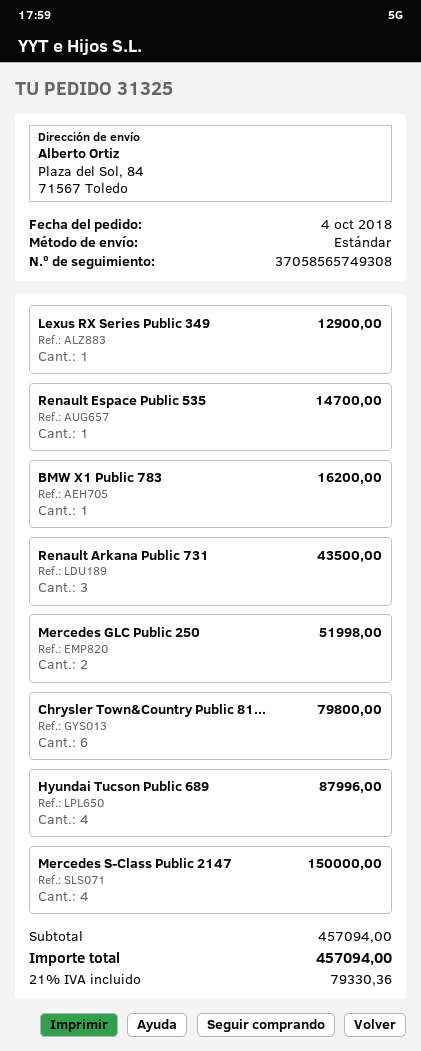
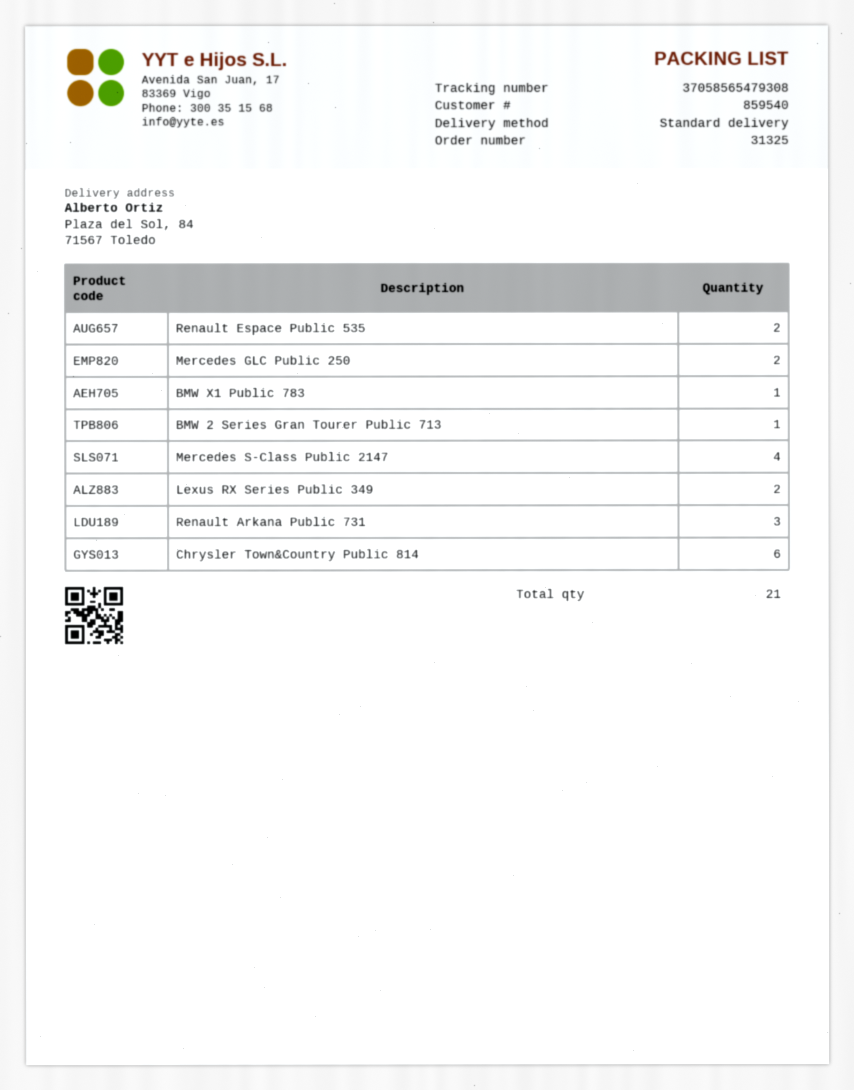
tracking number: 37058565749308 -> 37058565479308
Lexus RX Series Public 349: 1 -> 2
Renault Espace Public 535: 1 -> 2
Hyundai Tucson Public 689: 4 -> none
BMW 2 Series Gran Tourer Public 713: none -> 1

